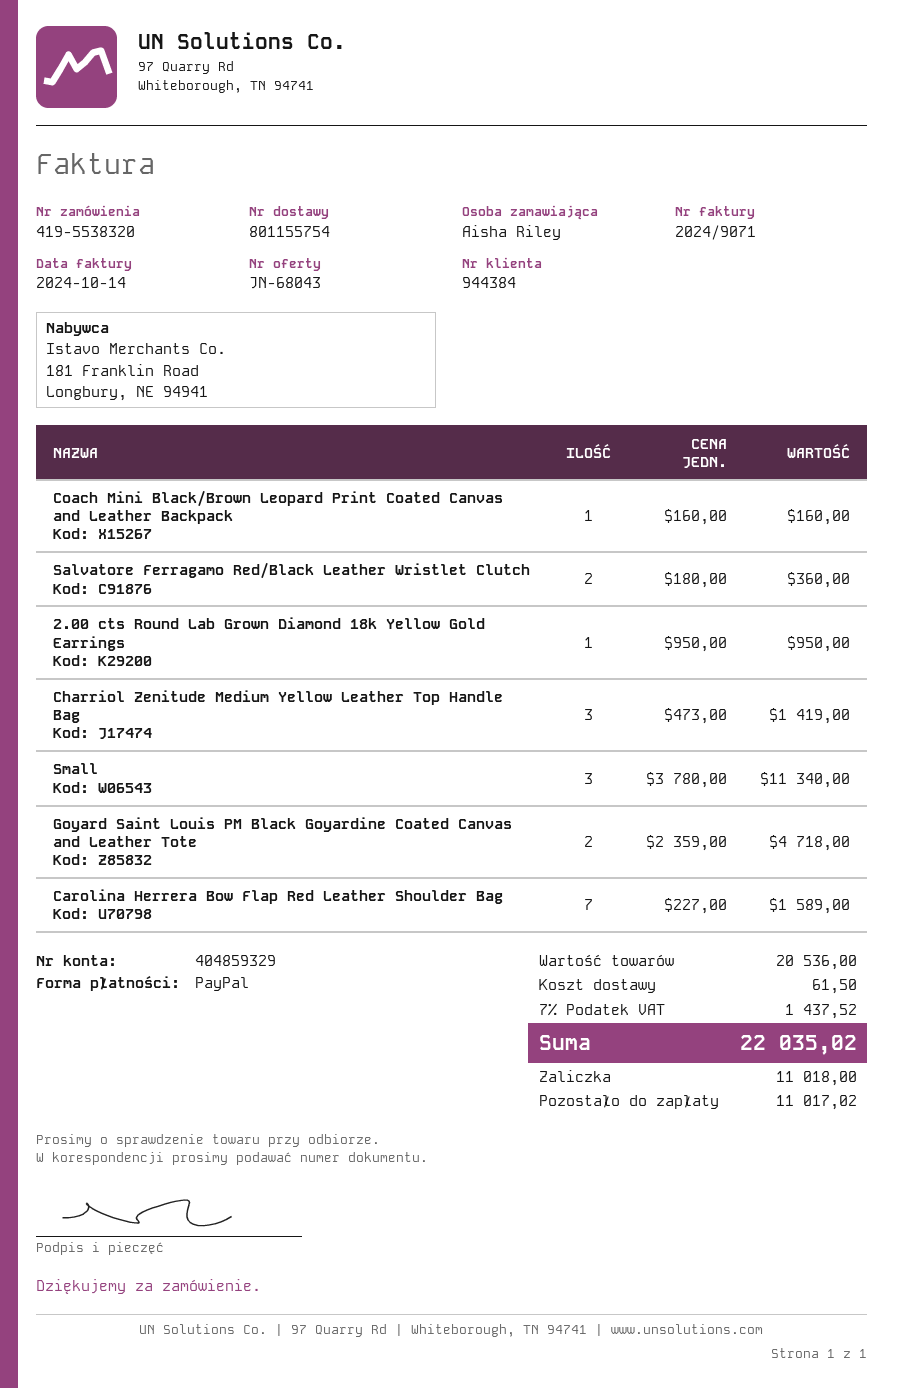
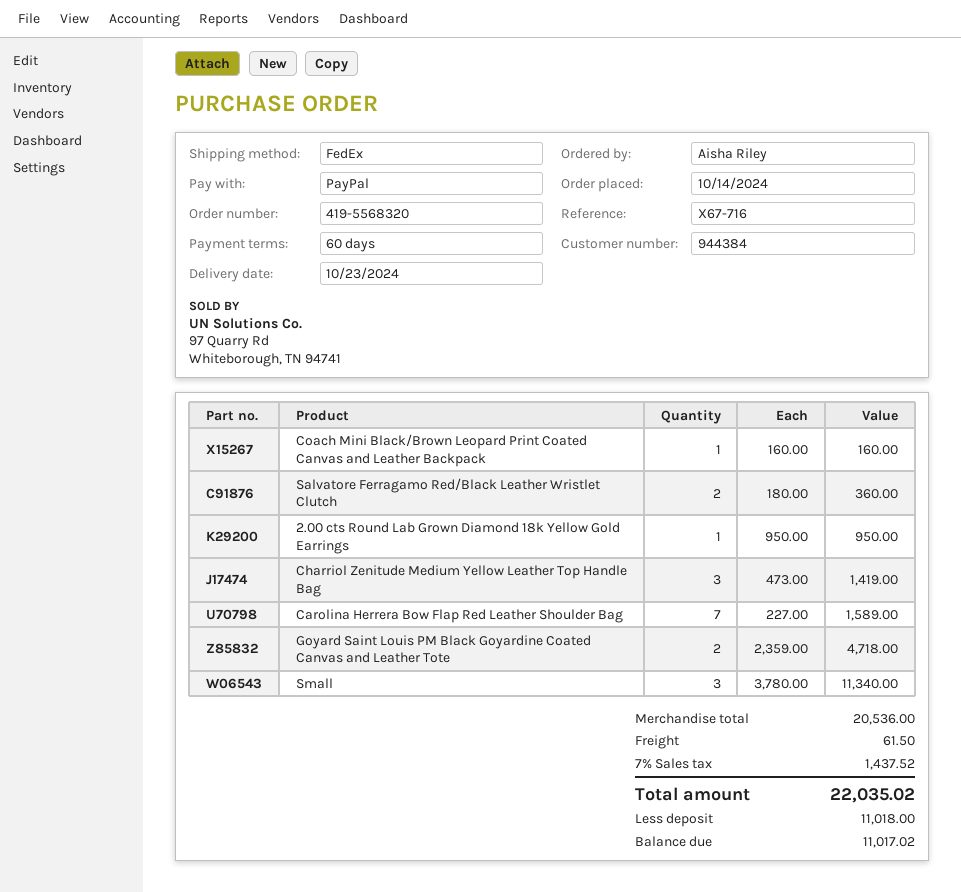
order number: 419-5538320 -> 419-5568320

